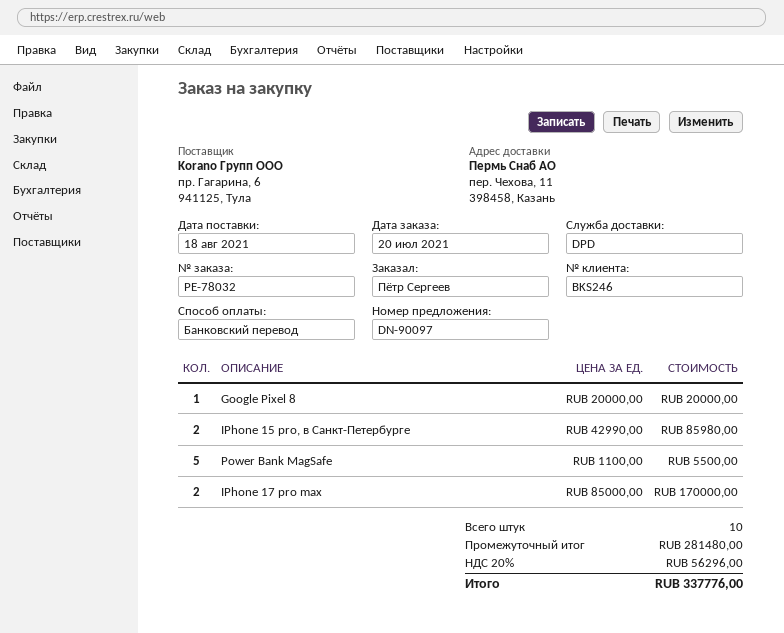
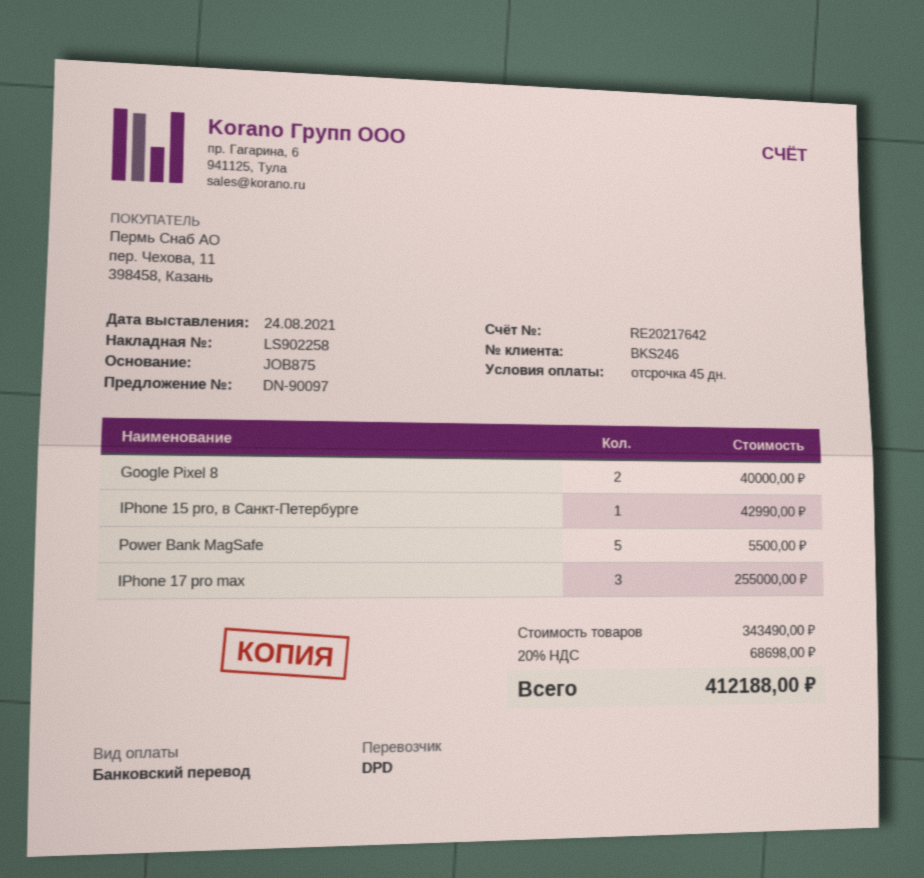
Google Pixel 8: 1 for 20000.00 -> 2 for 40000.00
IPhone 15 pro, в Санкт-Петербурге: 2 for 85980.00 -> 1 for 42990.00
IPhone 17 pro max: 2 for 170000.00 -> 3 for 255000.00
subtotal: 281480.00 -> 343490.00
tax: 20% = 56296.00 -> 20% = 68698.00
total: 337776.00 -> 412188.00

